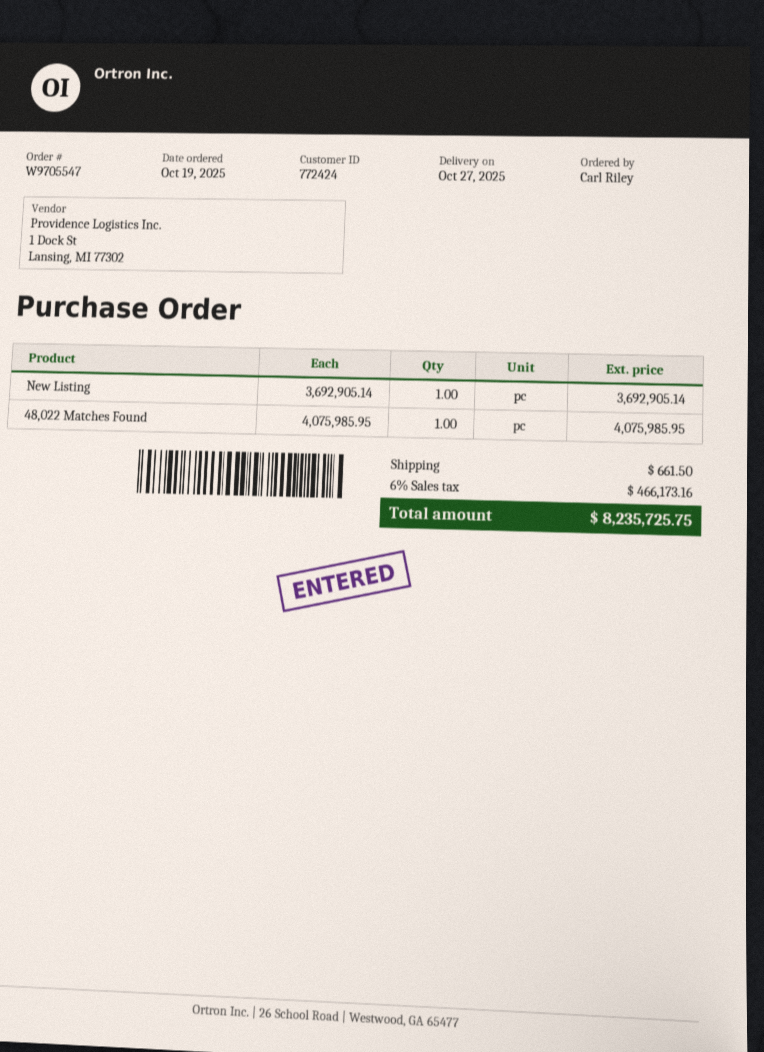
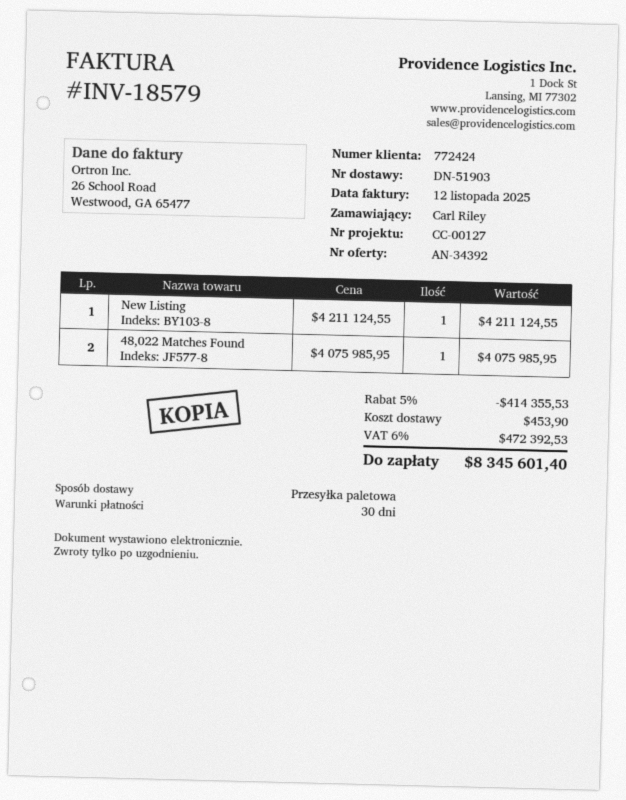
New Listing: 1 x 3692905.14 = 3692905.14 -> 1 x 4211124.55 = 4211124.55
discount: none -> 5% = 414355.53
shipping: 661.50 -> 453.90
tax: 6% = 466173.16 -> 6% = 472392.53
total: 8235725.75 -> 8345601.40

